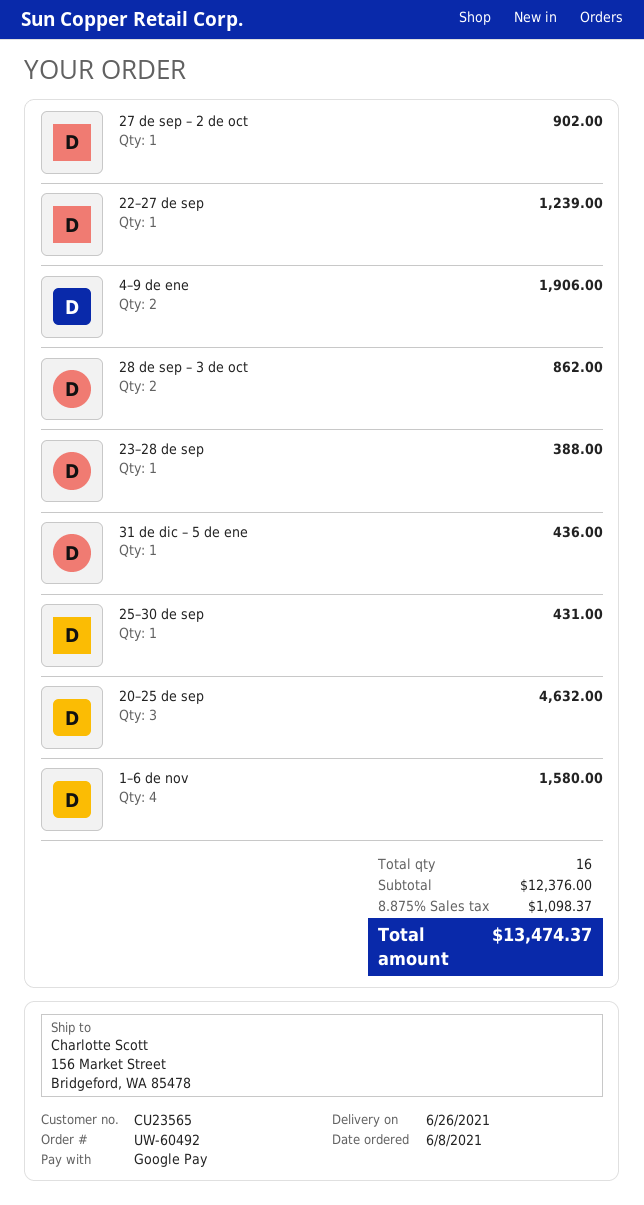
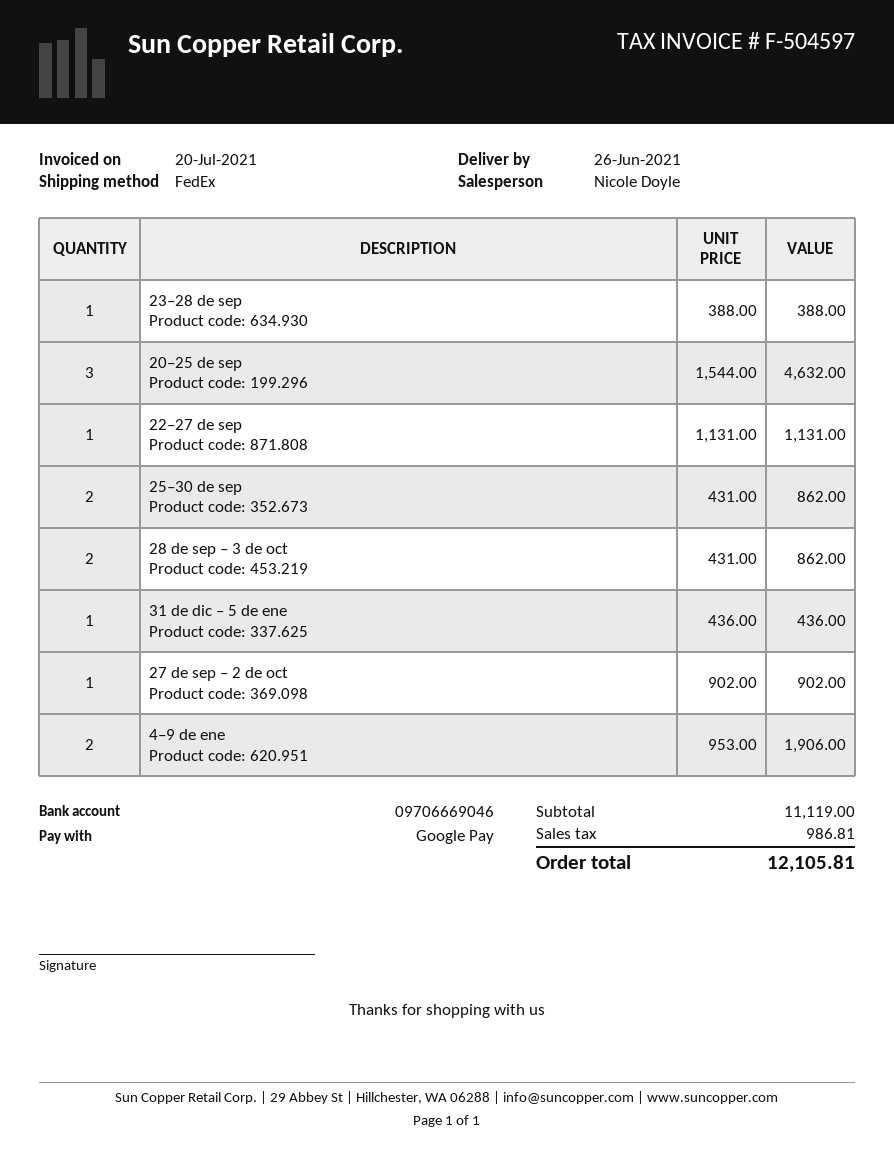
22–27 de sep: 1 for 1239.00 -> 1 for 1131.00
25–30 de sep: 1 for 431.00 -> 2 for 862.00
1–6 de nov: 4 for 1580.00 -> none
subtotal: 12376.00 -> 11119.00
tax: 1098.37 -> 986.81
total: 13474.37 -> 12105.81

